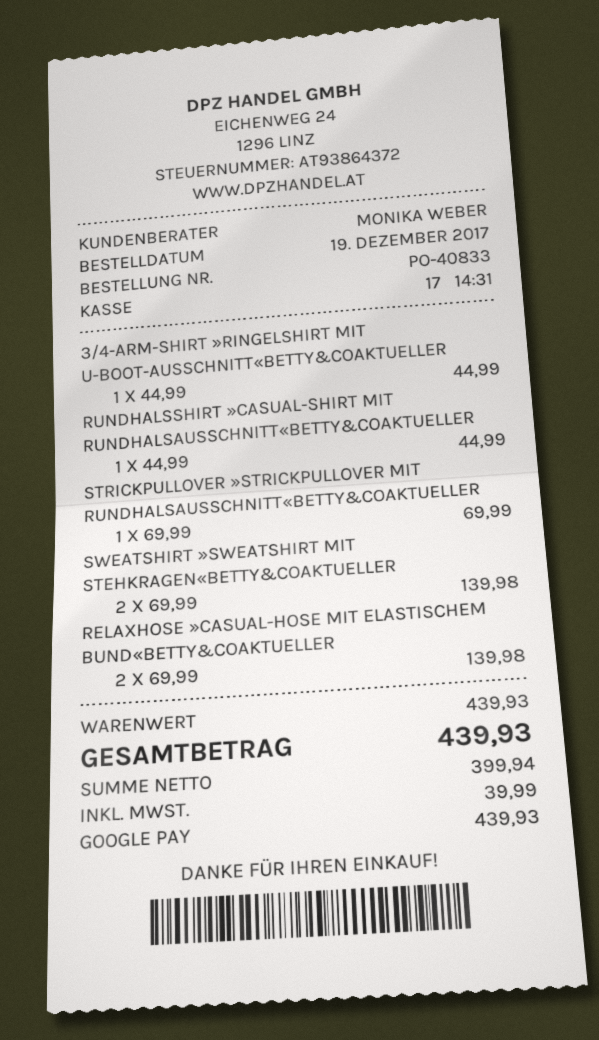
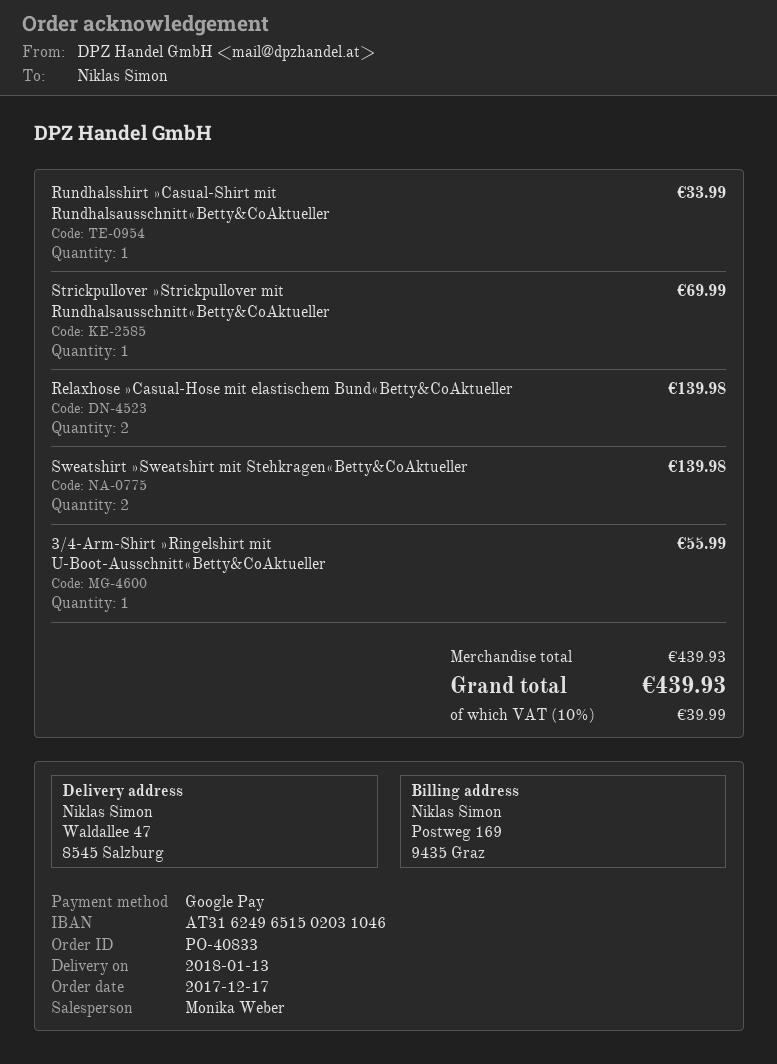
order date: 2017-12-19 -> 2017-12-17
3/4-ARM-SHIRT »RINGELSHIRT MIT U-BOOT-AUSSCHNITT«BETTY&COAKTUELLER: 1 for 44.99 -> 1 for 55.99
RUNDHALSSHIRT »CASUAL-SHIRT MIT RUNDHALSAUSSCHNITT«BETTY&COAKTUELLER: 1 for 44.99 -> 1 for 33.99

